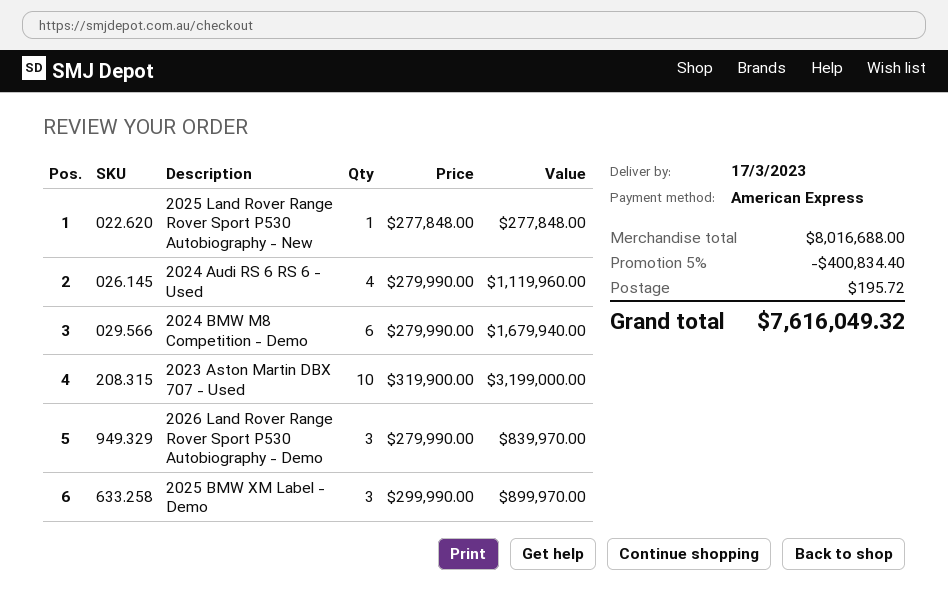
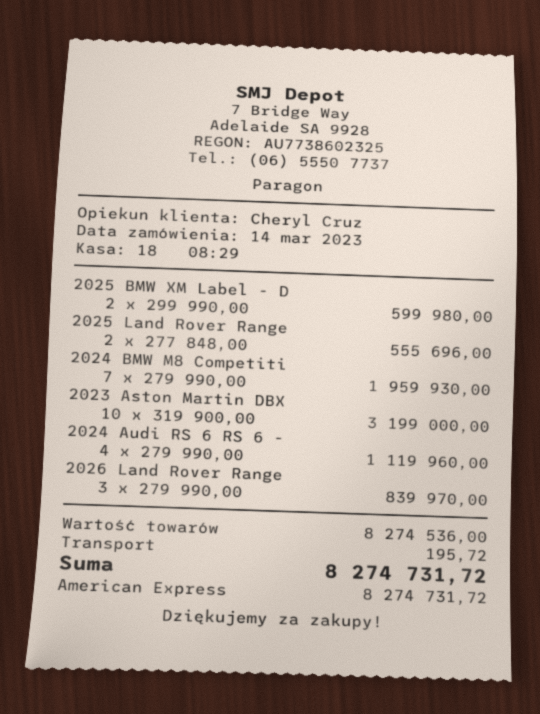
2025 Land Rover Range Rover Sport P530 Autobiography - New: 1 x 277848.00 = 277848.00 -> 2 x 277848.00 = 555696.00
2024 BMW M8 Competition - Demo: 6 x 279990.00 = 1679940.00 -> 7 x 279990.00 = 1959930.00
2025 BMW XM Label - Demo: 3 x 299990.00 = 899970.00 -> 2 x 299990.00 = 599980.00
subtotal: 8016688.00 -> 8274536.00
discount: 5% = 400834.40 -> none
total: 7616049.32 -> 8274731.72

